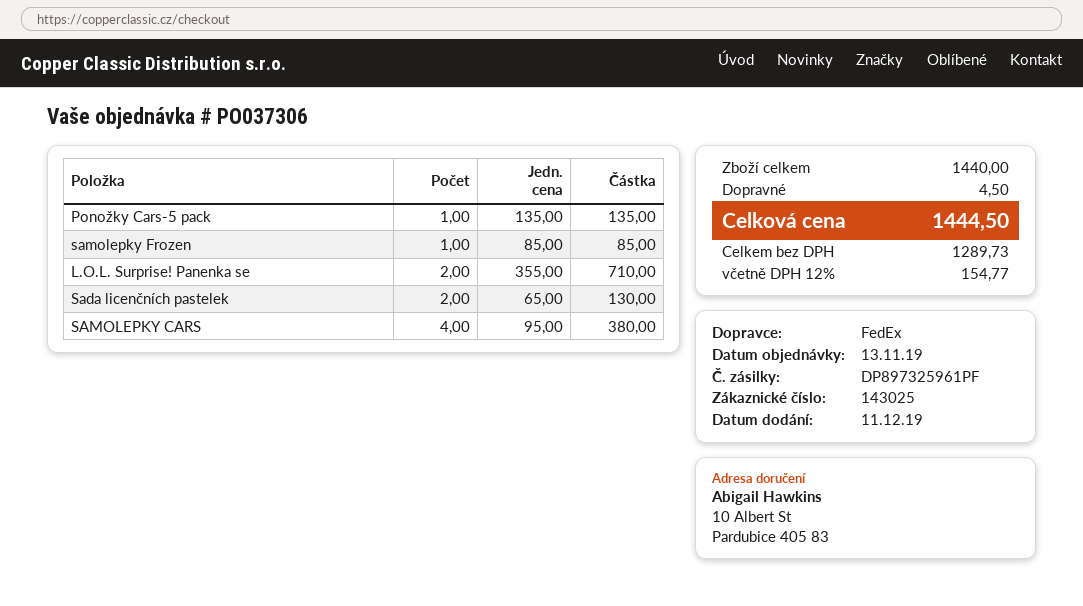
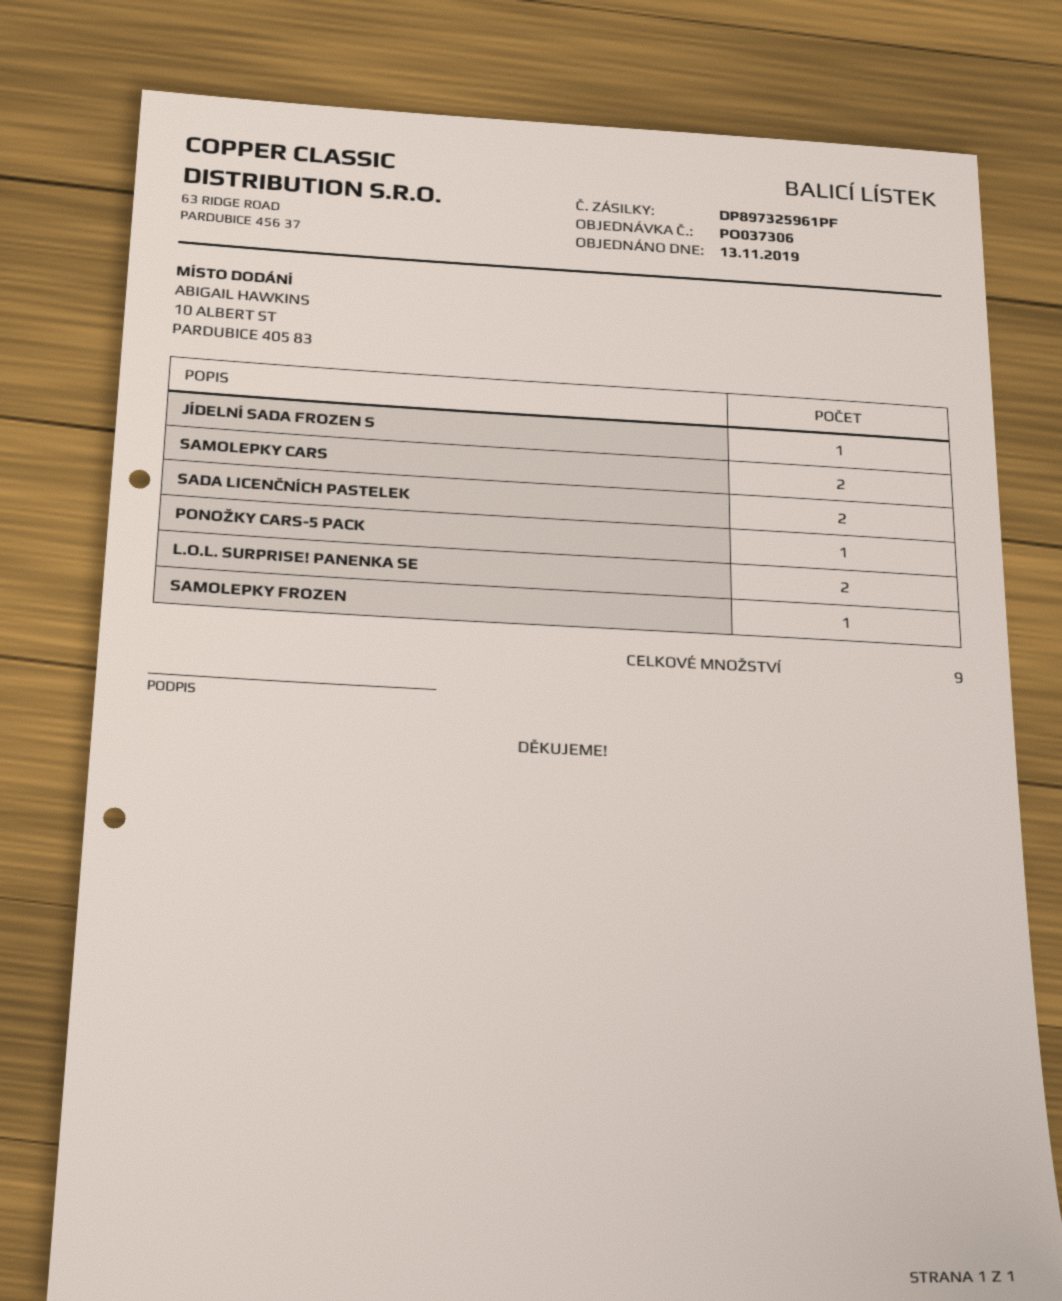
SAMOLEPKY CARS: 4 -> 2
JÍDELNÍ SADA FROZEN S: none -> 1

